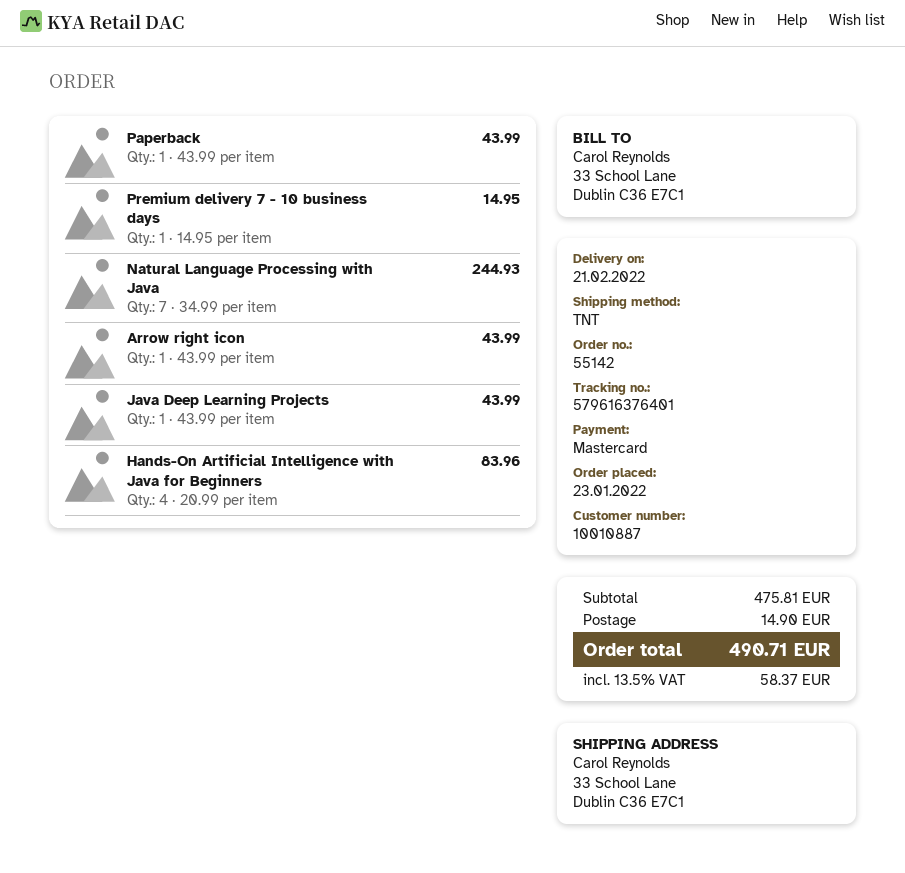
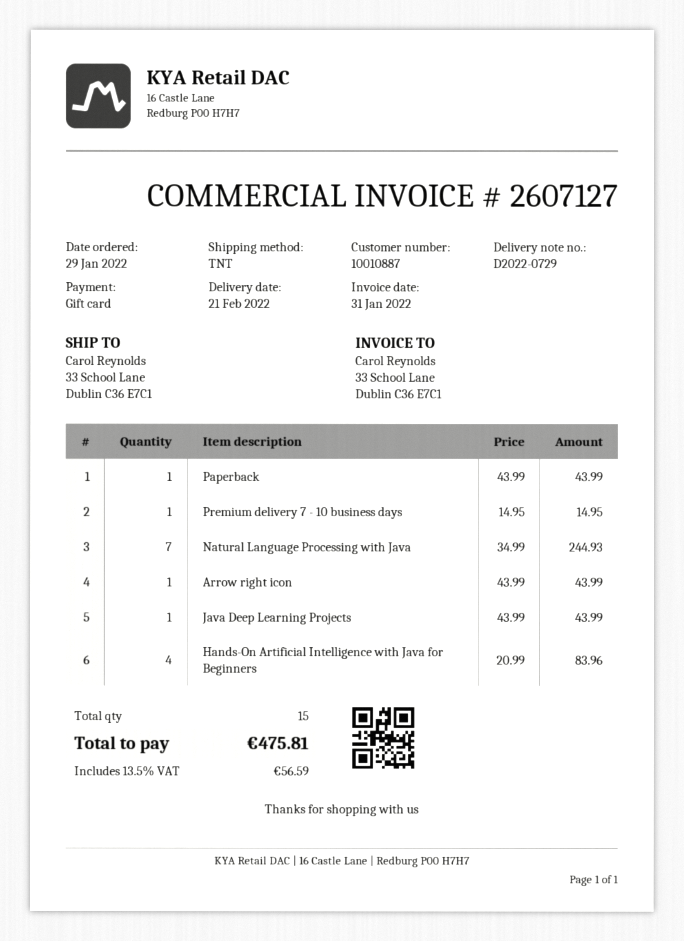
order date: 2022-01-23 -> 2022-01-29
payment method: Mastercard -> gift card
shipping: 14.90 -> none
tax: 13.5% = 58.37 -> 13.5% = 56.59
total: 490.71 -> 475.81

